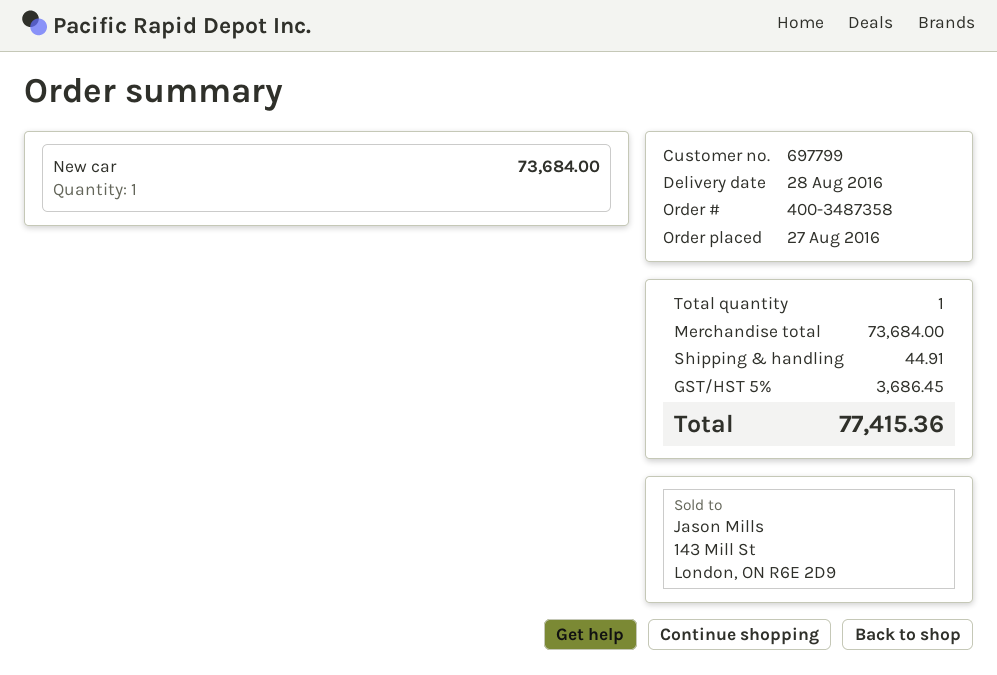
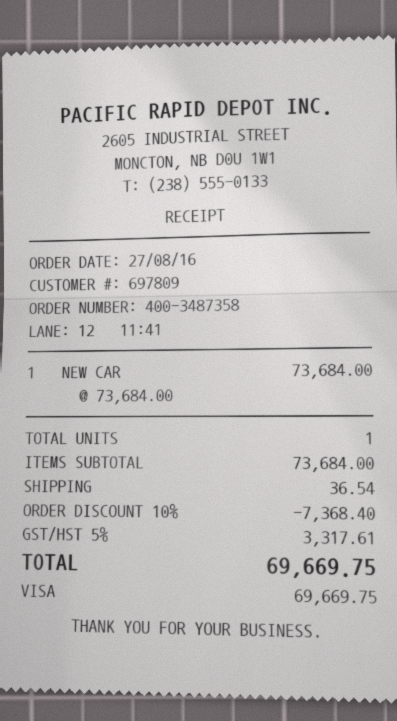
customer number: 697799 -> 697809
discount: none -> 10% = 7368.40
shipping: 44.91 -> 36.54
tax: 5% = 3686.45 -> 5% = 3317.61
total: 77415.36 -> 69669.75

